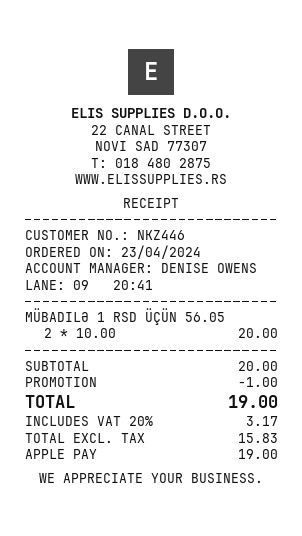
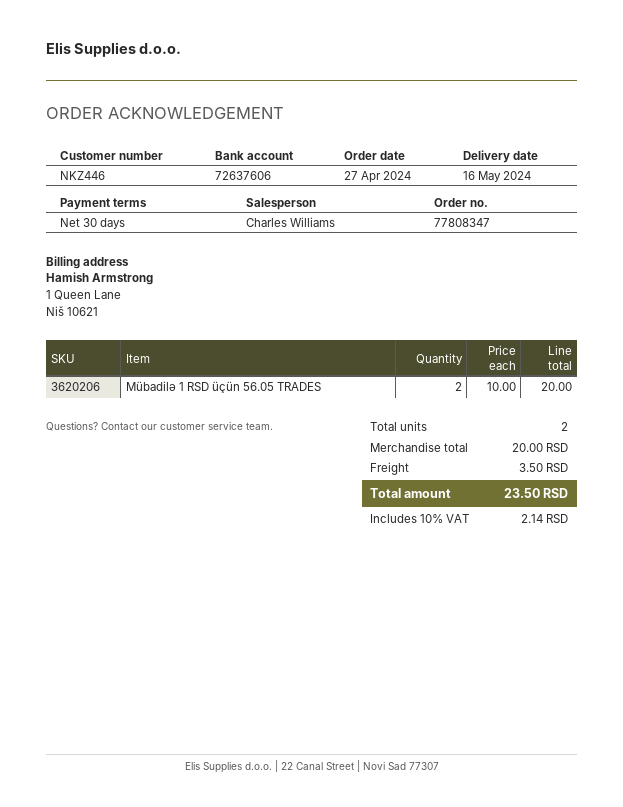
order date: 2024-04-23 -> 2024-04-27
sales rep: DENISE OWENS -> Charles Williams
discount: 1.00 -> none
shipping: none -> 3.50
tax: 20% = 3.17 -> 10% = 2.14
total: 19.00 -> 23.50

